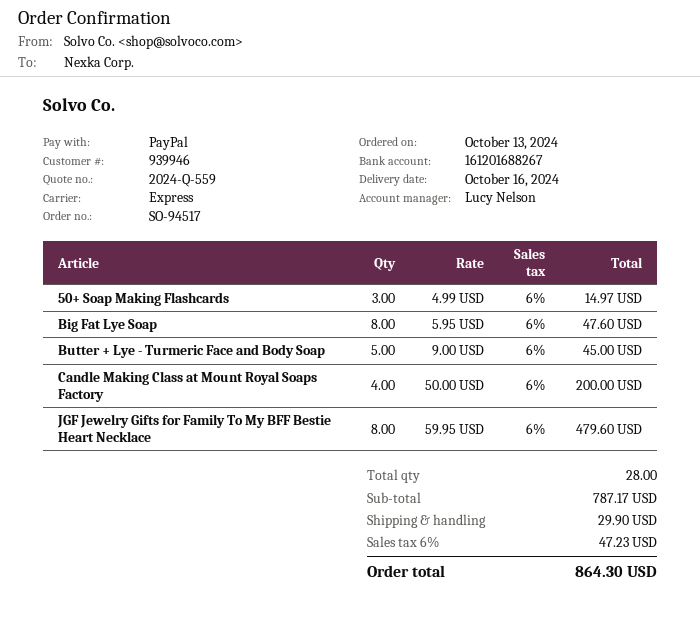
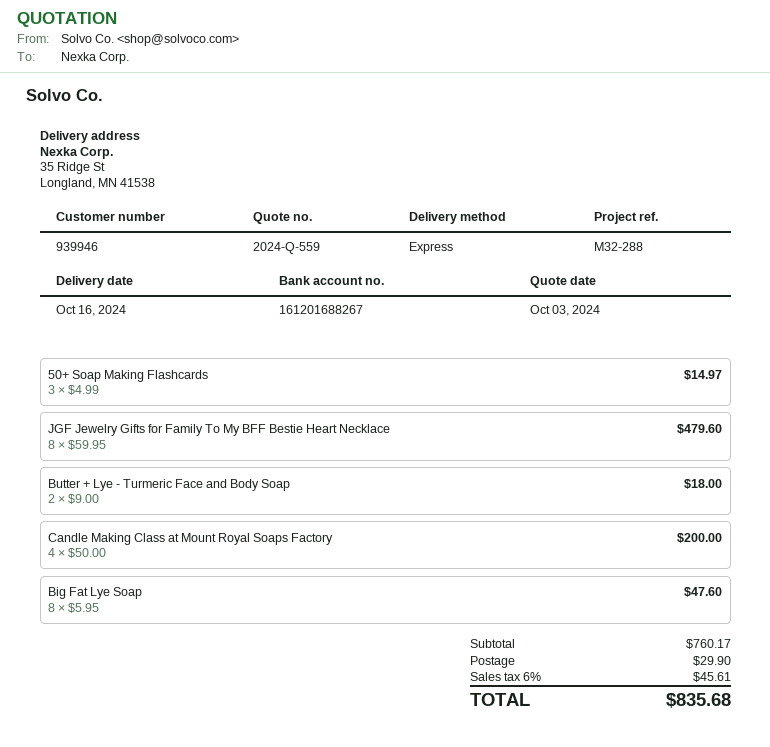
Butter + Lye - Turmeric Face and Body Soap: 5 x 9.00 = 45.00 -> 2 x 9.00 = 18.00
subtotal: 787.17 -> 760.17
tax: 6% = 47.23 -> 6% = 45.61
total: 864.30 -> 835.68

